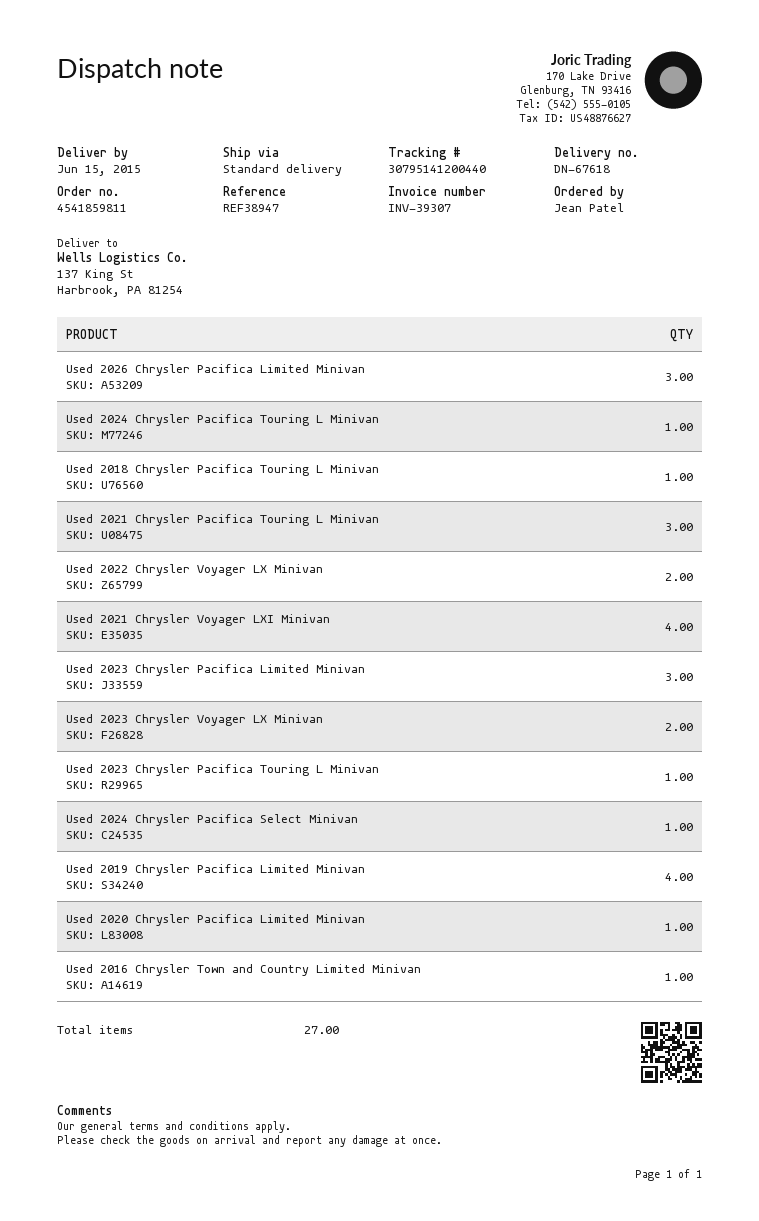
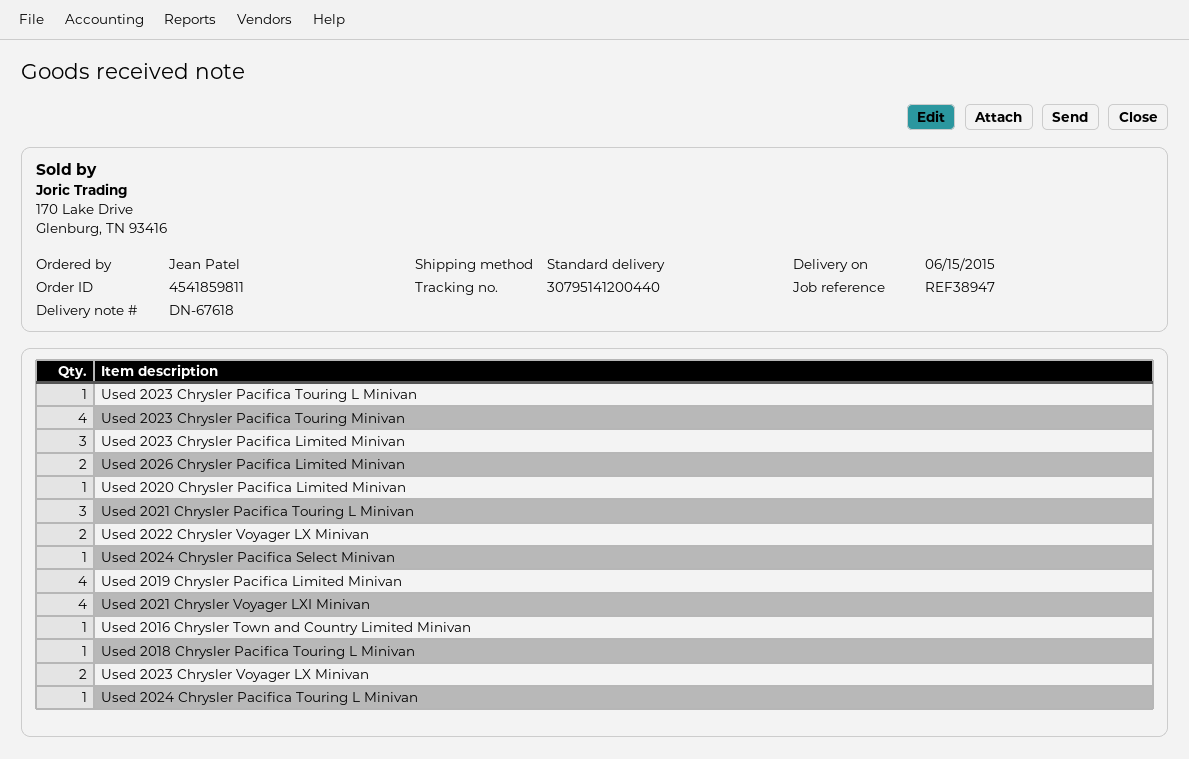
Used 2026 Chrysler Pacifica Limited Minivan: 3 -> 2
Used 2023 Chrysler Pacifica Touring Minivan: none -> 4

